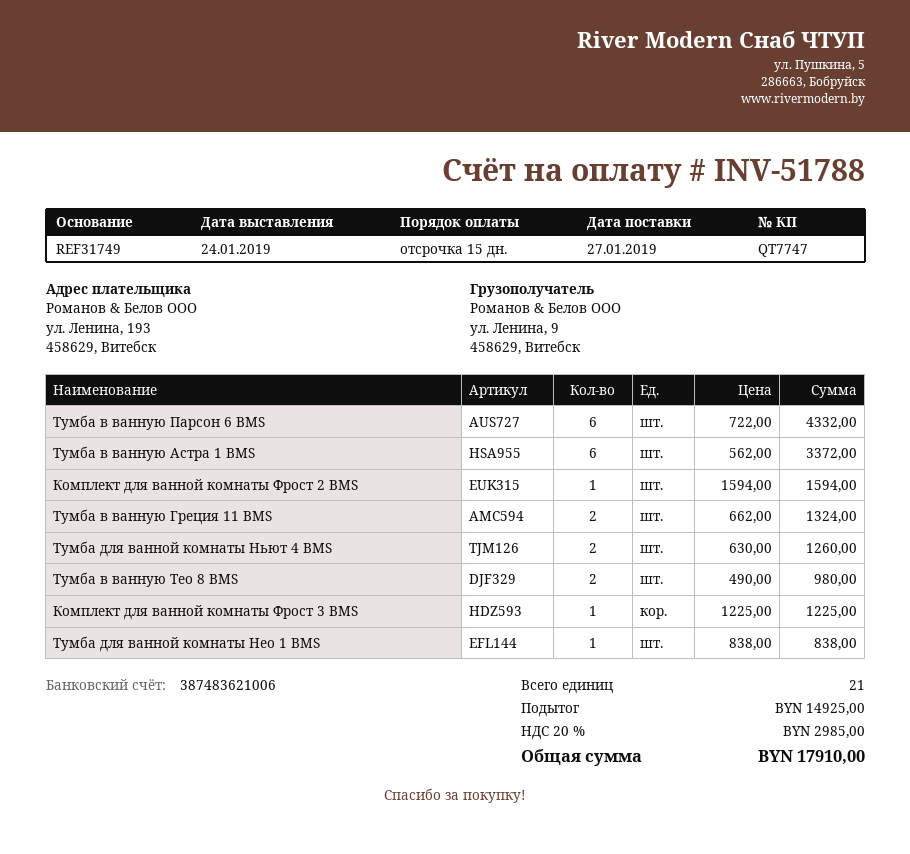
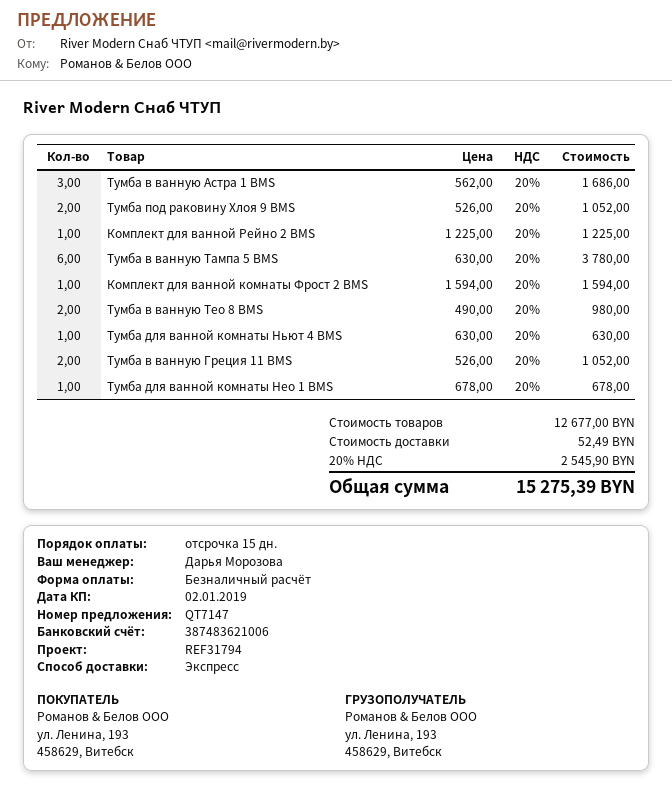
quote number: QT7747 -> QT7147
reference: REF31749 -> REF31794
ship to: ул. Ленина, 9, 458629, Витебск -> ул. Ленина, 193, 458629, Витебск
Тумба в ванную Парсон 6 BMS: 6 x 722.00 = 4332.00 -> none
Тумба в ванную Астра 1 BMS: 6 x 562.00 = 3372.00 -> 3 x 562.00 = 1686.00
Тумба в ванную Греция 11 BMS: 2 x 662.00 = 1324.00 -> 2 x 526.00 = 1052.00
Тумба для ванной комнаты Ньют 4 BMS: 2 x 630.00 = 1260.00 -> 1 x 630.00 = 630.00
Комплект для ванной комнаты Фрост 3 BMS: 1 x 1225.00 = 1225.00 -> none
Тумба для ванной комнаты Нео 1 BMS: 1 x 838.00 = 838.00 -> 1 x 678.00 = 678.00
Тумба под раковину Хлоя 9 BMS: none -> 2 x 526.00 = 1052.00
Комплект для ванной Рейно 2 BMS: none -> 1 x 1225.00 = 1225.00
Тумба в ванную Тампа 5 BMS: none -> 6 x 630.00 = 3780.00
subtotal: 14925.00 -> 12677.00
shipping: none -> 52.49
tax: 20% = 2985.00 -> 20% = 2545.90
total: 17910.00 -> 15275.39

